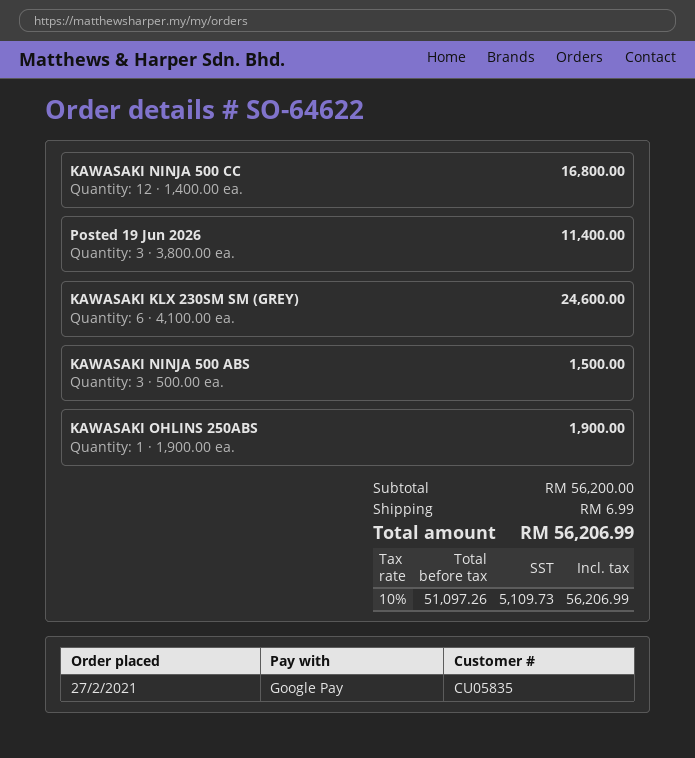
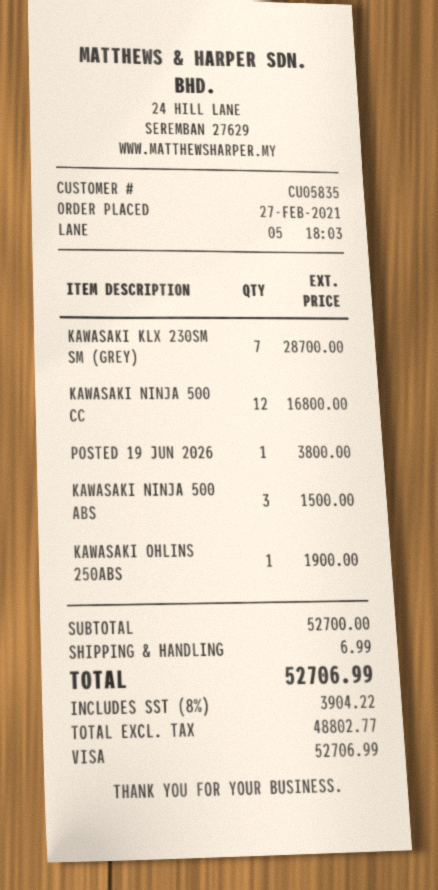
payment method: Google Pay -> Visa
Posted 19 Jun 2026: 3 for 11400.00 -> 1 for 3800.00
KAWASAKI KLX 230SM SM (GREY): 6 for 24600.00 -> 7 for 28700.00
subtotal: 56200.00 -> 52700.00
net: 51097.26 -> 48802.77
tax: 10% = 5109.73 -> 8% = 3904.22
total: 56206.99 -> 52706.99

